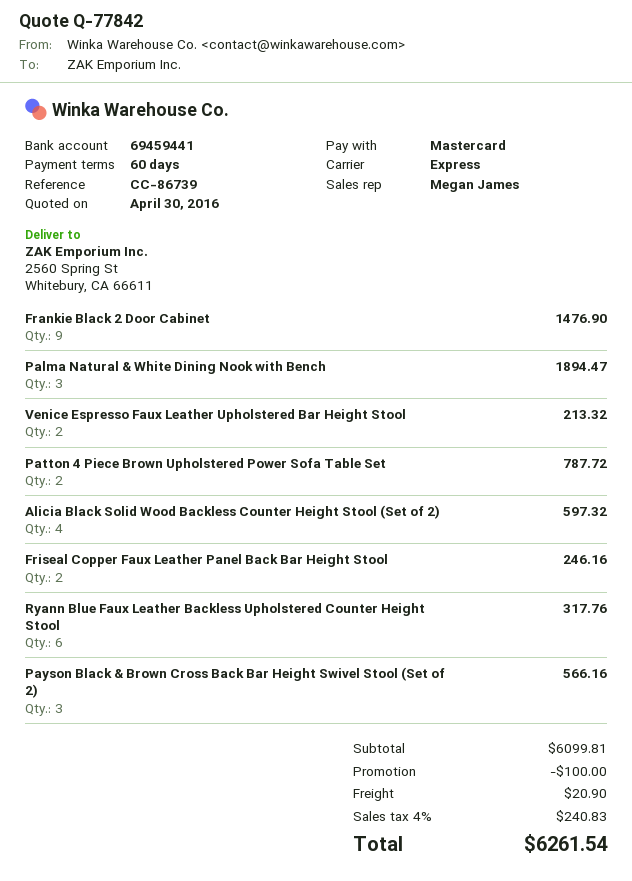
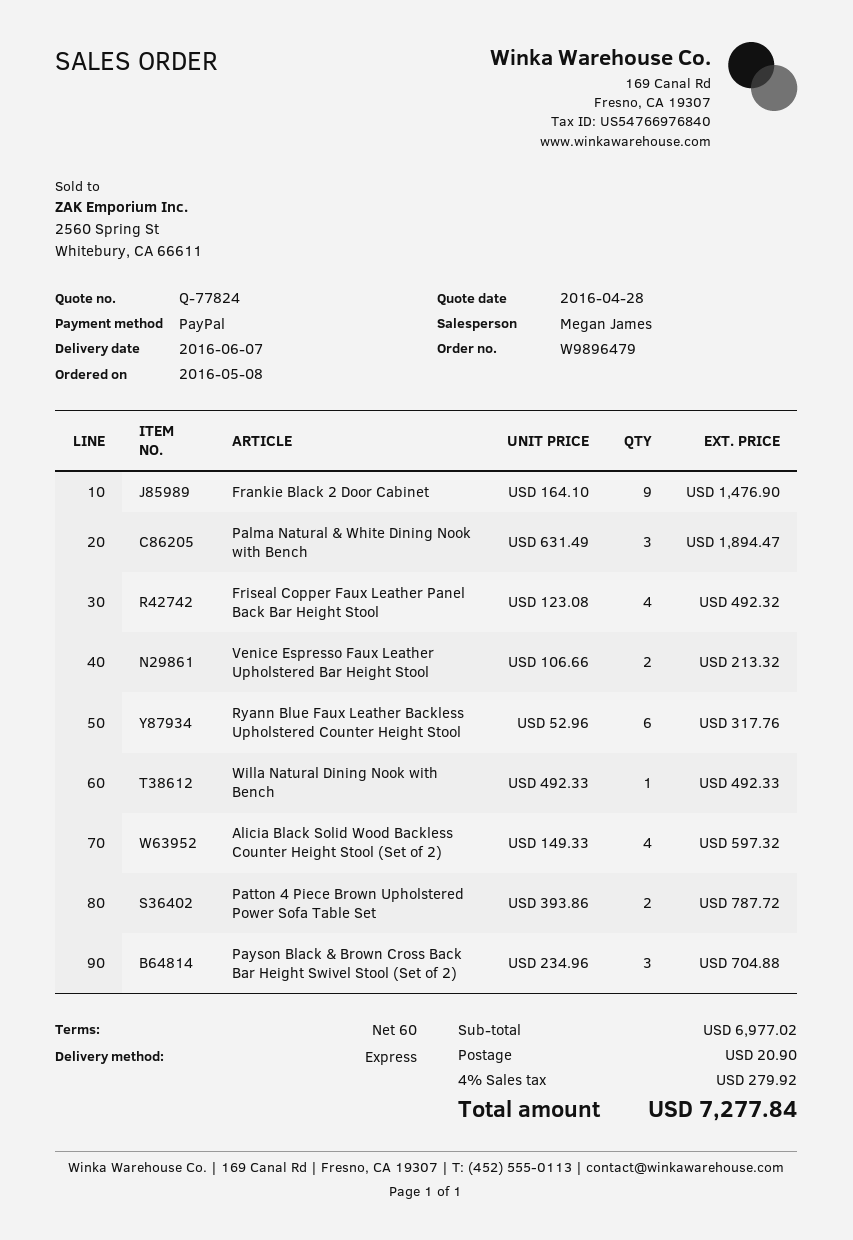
quote number: Q-77842 -> Q-77824
quote date: 2016-04-30 -> 2016-04-28
payment method: Mastercard -> PayPal
Friseal Copper Faux Leather Panel Back Bar Height Stool: 2 for 246.16 -> 4 for 492.32
Payson Black & Brown Cross Back Bar Height Swivel Stool (Set of 2): 3 for 566.16 -> 3 for 704.88
Willa Natural Dining Nook with Bench: none -> 1 for 492.33
subtotal: 6099.81 -> 6977.02
discount: 100.00 -> none
tax: 4% = 240.83 -> 4% = 279.92
total: 6261.54 -> 7277.84

